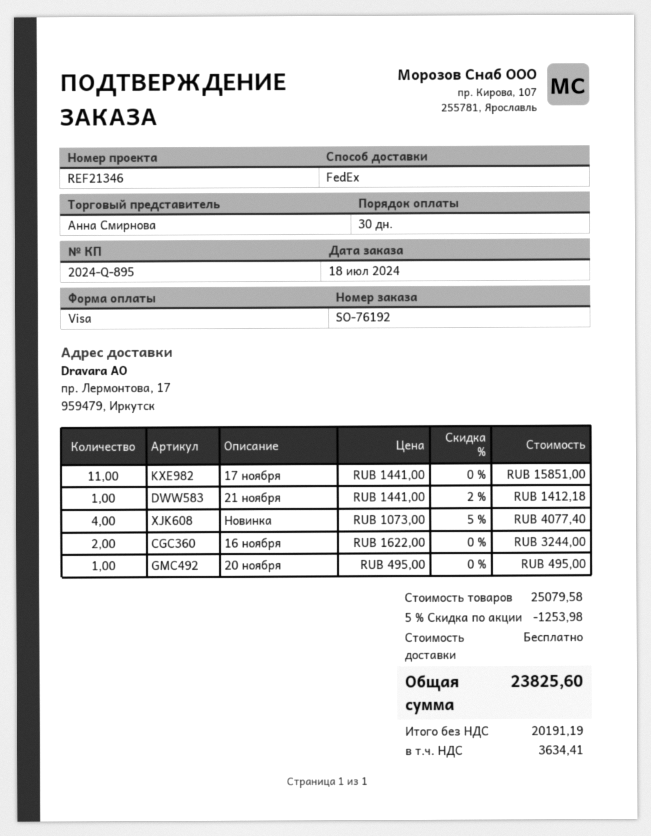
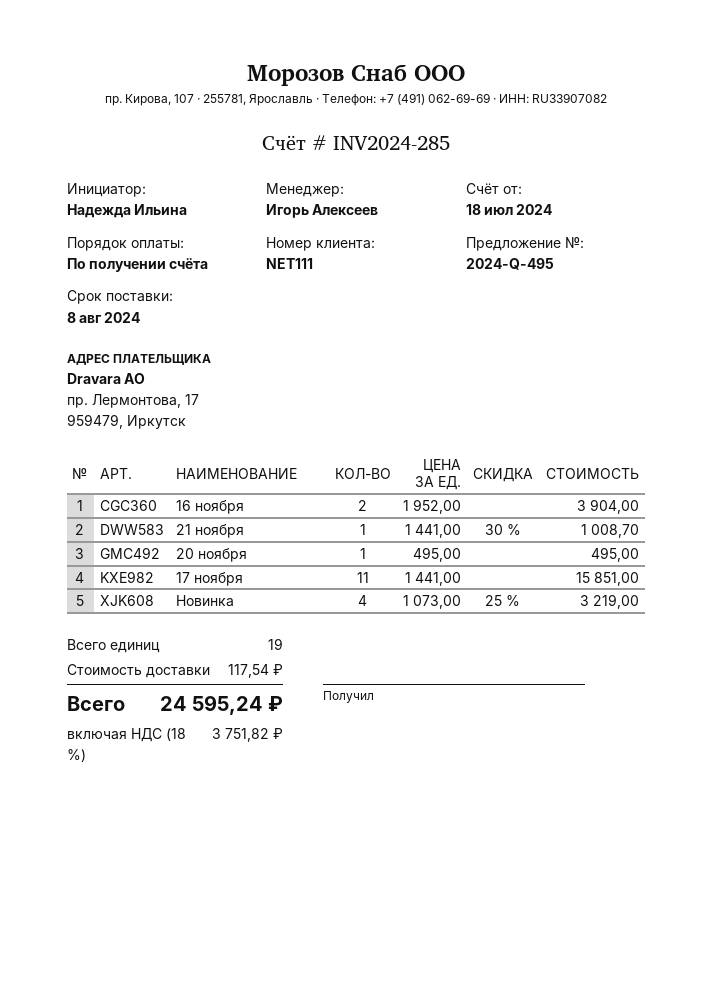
quote number: 2024-Q-895 -> 2024-Q-495
payment terms: 30 days -> on receipt
sales rep: Анна Смирнова -> Игорь Алексеев
21 ноября: 1 x 1441.00 - 2% = 1412.18 -> 1 x 1441.00 - 30% = 1008.70
Новинка: 4 x 1073.00 - 5% = 4077.40 -> 4 x 1073.00 - 25% = 3219.00
16 ноября: 2 x 1622.00 = 3244.00 -> 2 x 1952.00 = 3904.00
discount: 5% = 1253.98 -> none
shipping: 0.00 -> 117.54
tax: 3634.41 -> 3751.82
total: 23825.60 -> 24595.24

